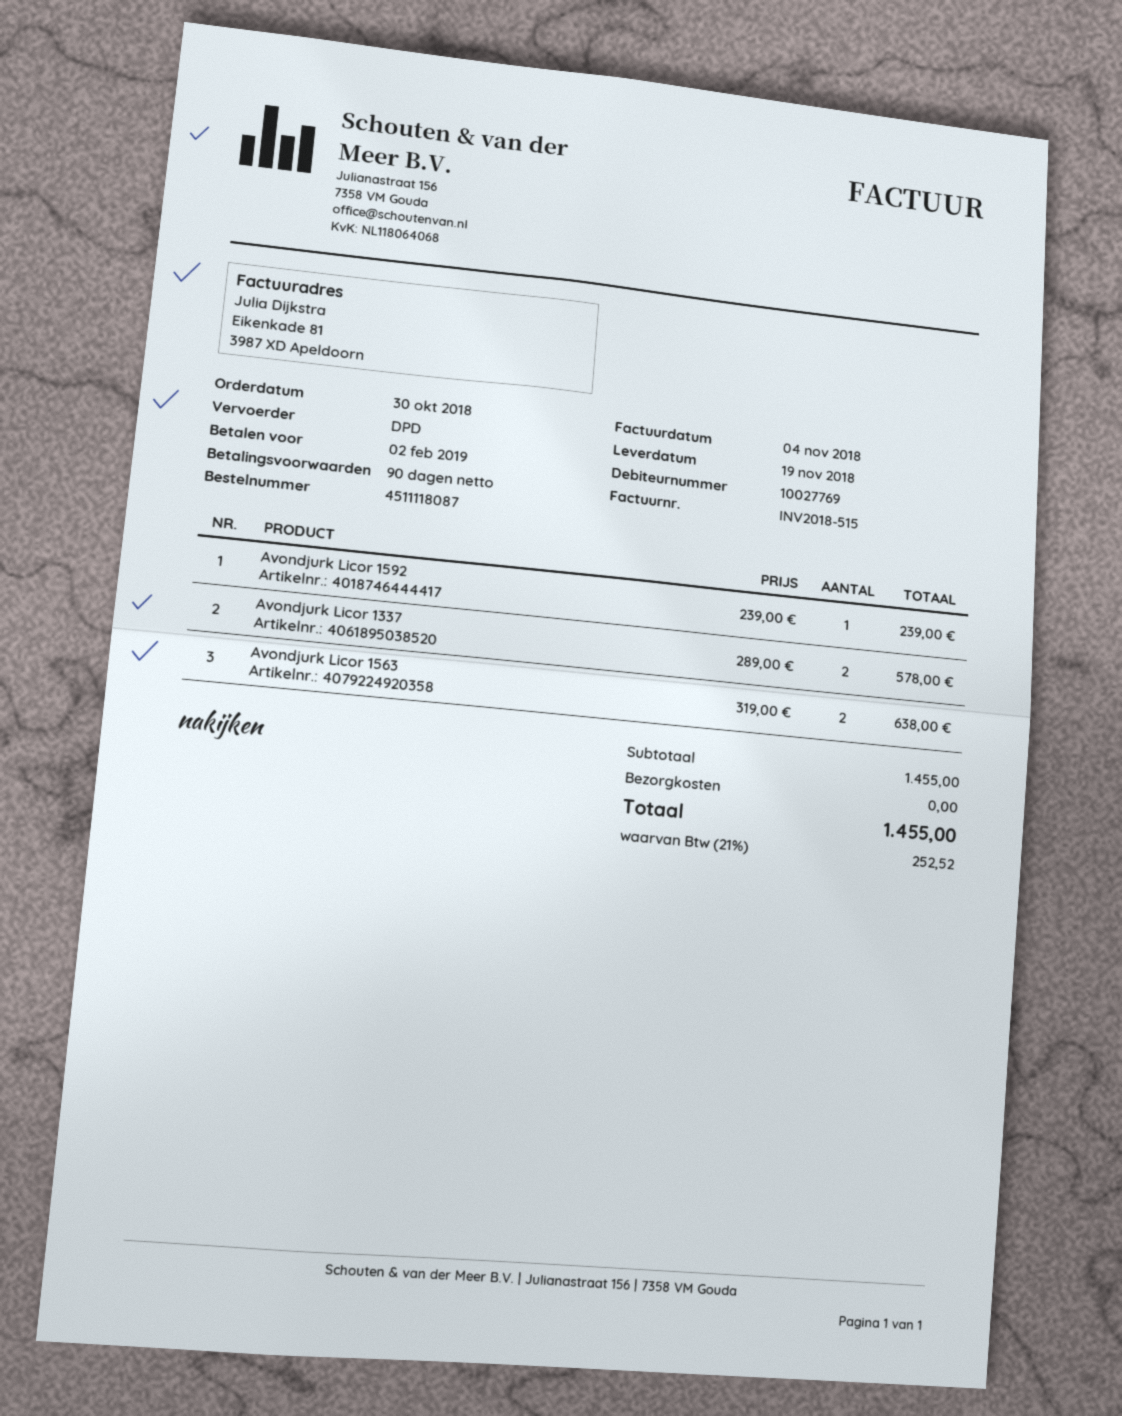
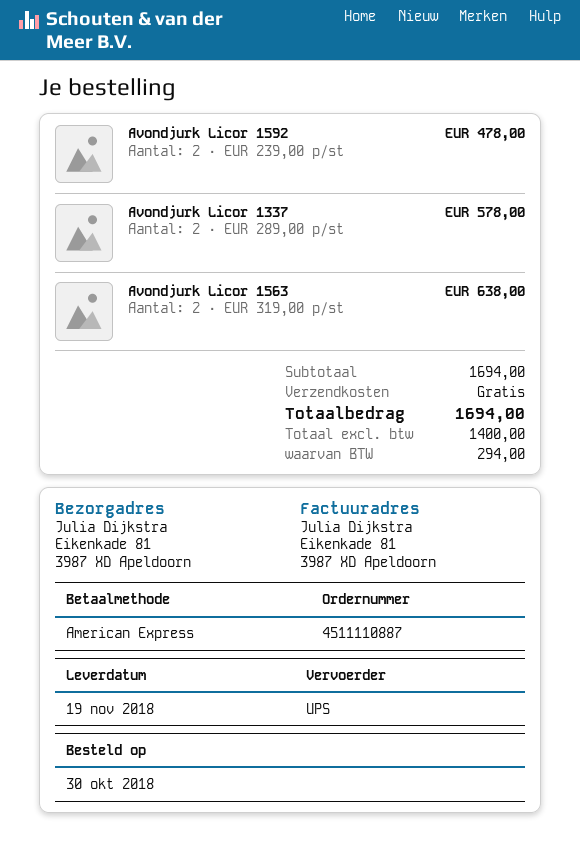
order number: 4511118087 -> 4511110887
shipping method: DPD -> UPS
Avondjurk Licor 1592: 1 x 239.00 = 239.00 -> 2 x 239.00 = 478.00
subtotal: 1455.00 -> 1694.00
tax: 252.52 -> 294.00
total: 1455.00 -> 1694.00

